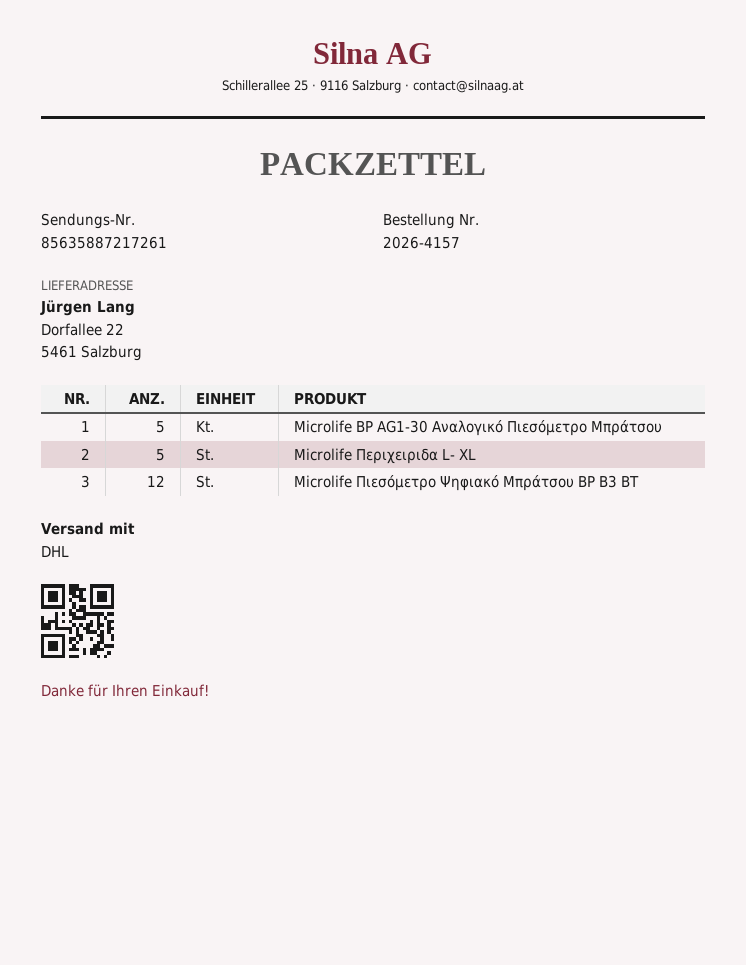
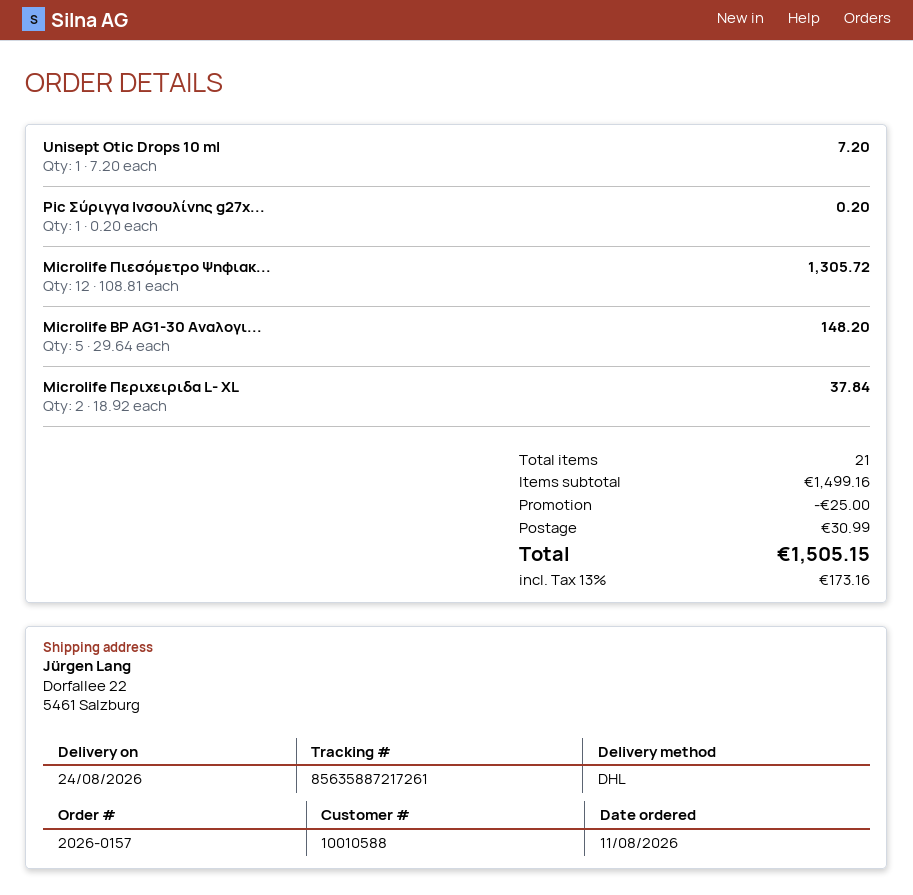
order number: 2026-4157 -> 2026-0157
Microlife Περιχειριδα L- XL: 5 -> 2
Unisept Otic Drops 10 ml: none -> 1
Pic Σύριγγα Ινσουλίνης g27x...: none -> 1

